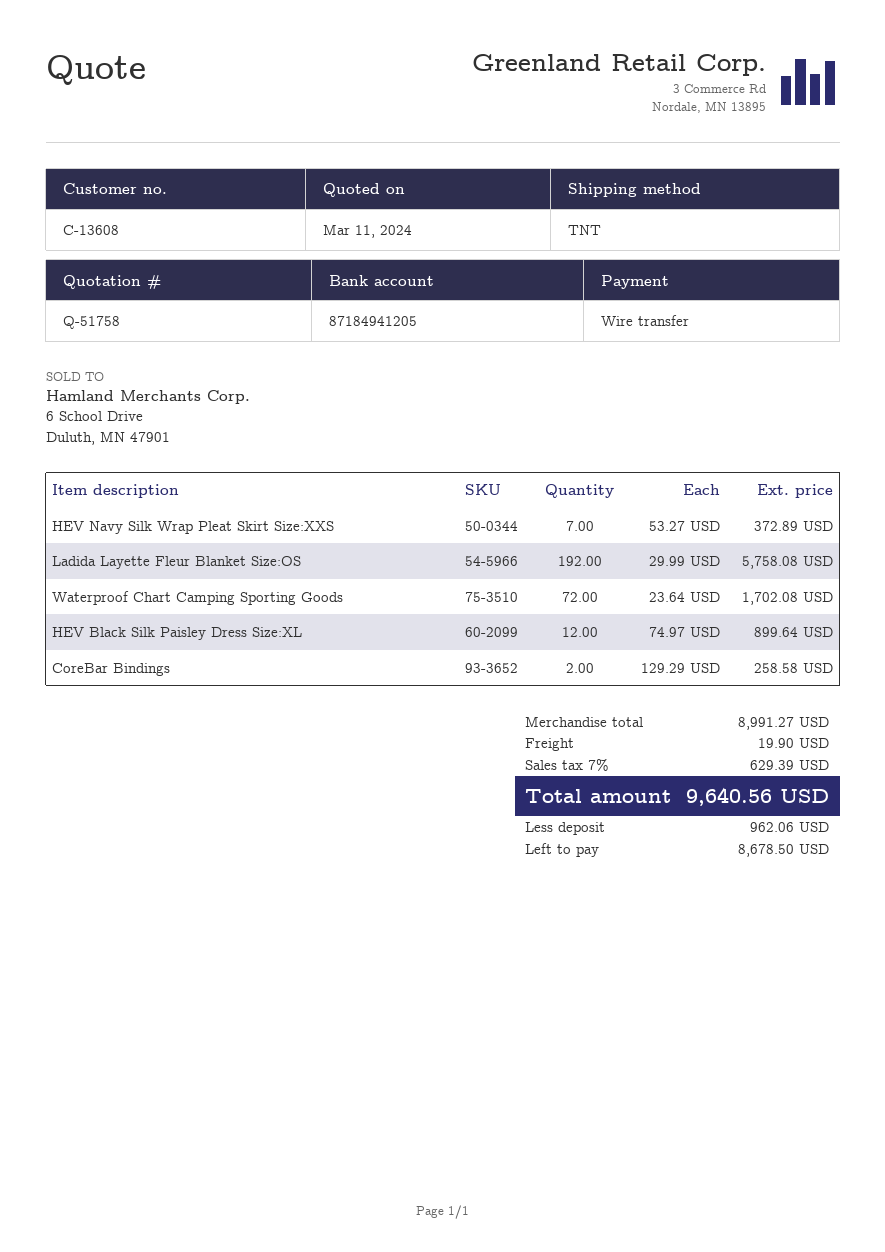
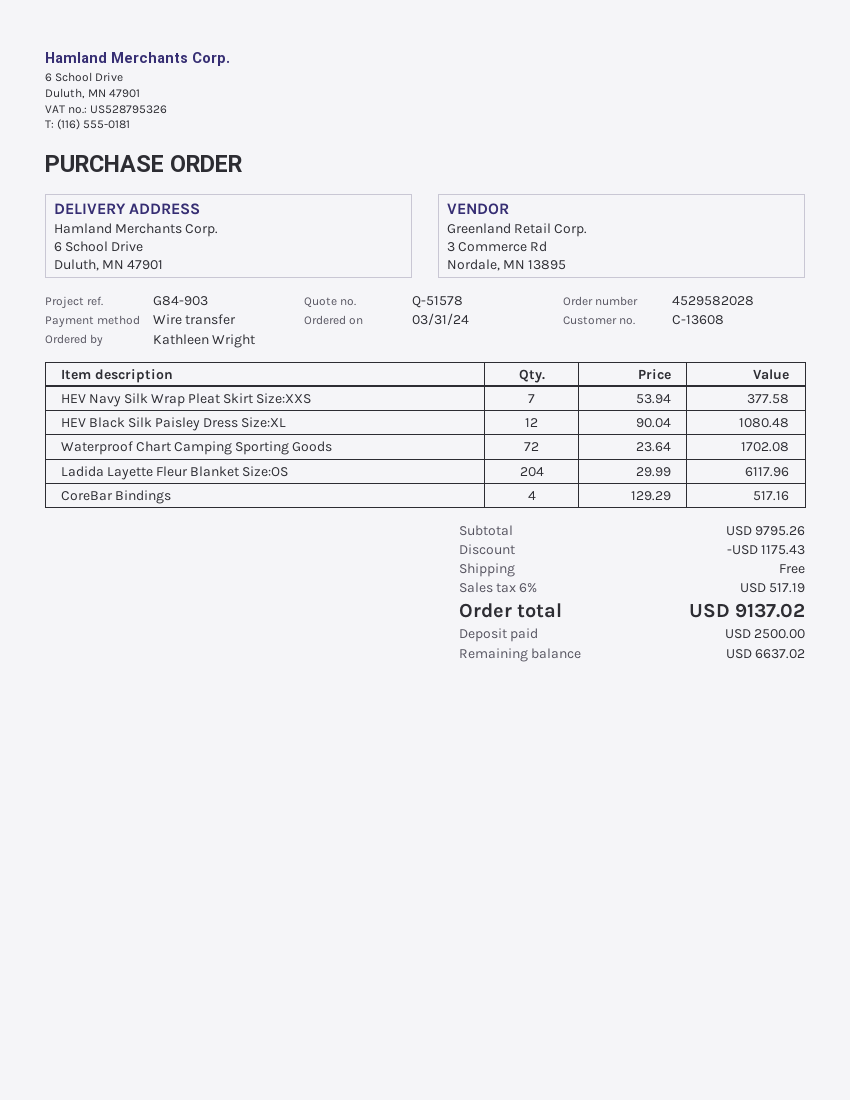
quote number: Q-51758 -> Q-51578
HEV Navy Silk Wrap Pleat Skirt Size:XXS: 7 x 53.27 = 372.89 -> 7 x 53.94 = 377.58
Ladida Layette Fleur Blanket Size:OS: 192 x 29.99 = 5758.08 -> 204 x 29.99 = 6117.96
HEV Black Silk Paisley Dress Size:XL: 12 x 74.97 = 899.64 -> 12 x 90.04 = 1080.48
CoreBar Bindings: 2 x 129.29 = 258.58 -> 4 x 129.29 = 517.16
subtotal: 8991.27 -> 9795.26
discount: none -> 1175.43
shipping: 19.90 -> 0.00
tax: 7% = 629.39 -> 6% = 517.19
total: 9640.56 -> 9137.02
deposit: 962.06 -> 2500.00
balance: 8678.50 -> 6637.02

